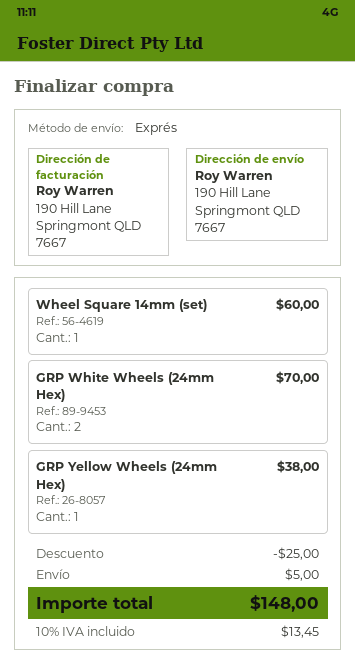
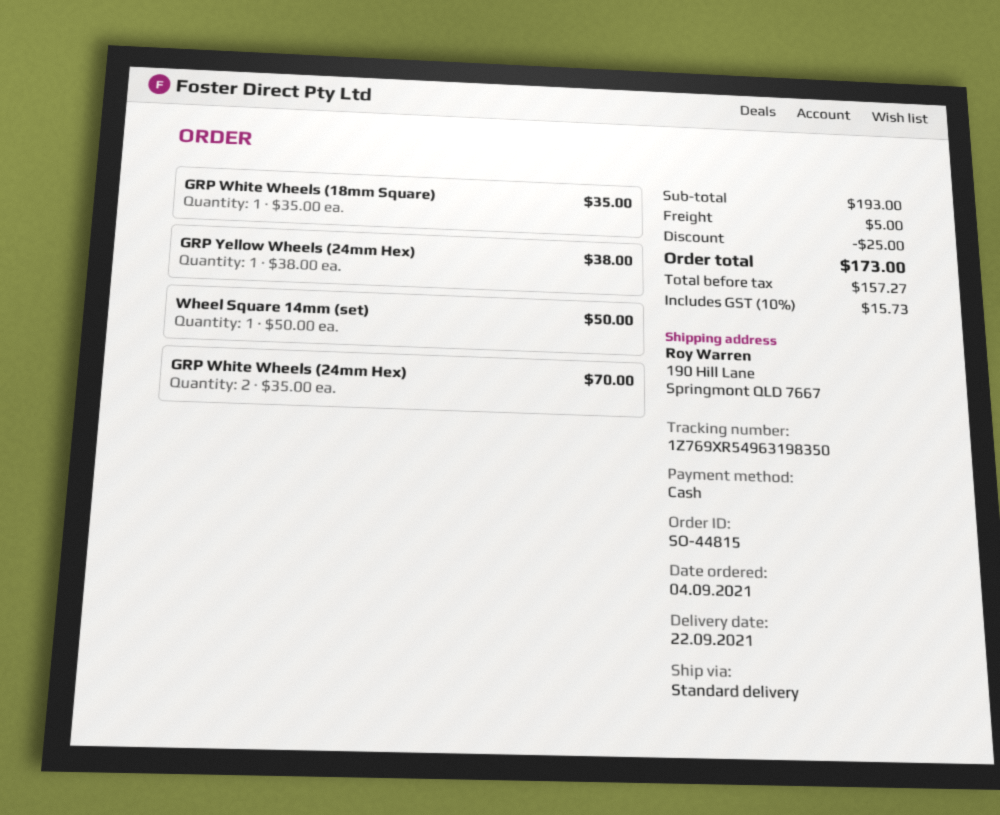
shipping method: express -> standard
Wheel Square 14mm (set): 1 for 60.00 -> 1 for 50.00
GRP White Wheels (18mm Square): none -> 1 for 35.00
tax: 10% = 13.45 -> 10% = 15.73
total: 148.00 -> 173.00

